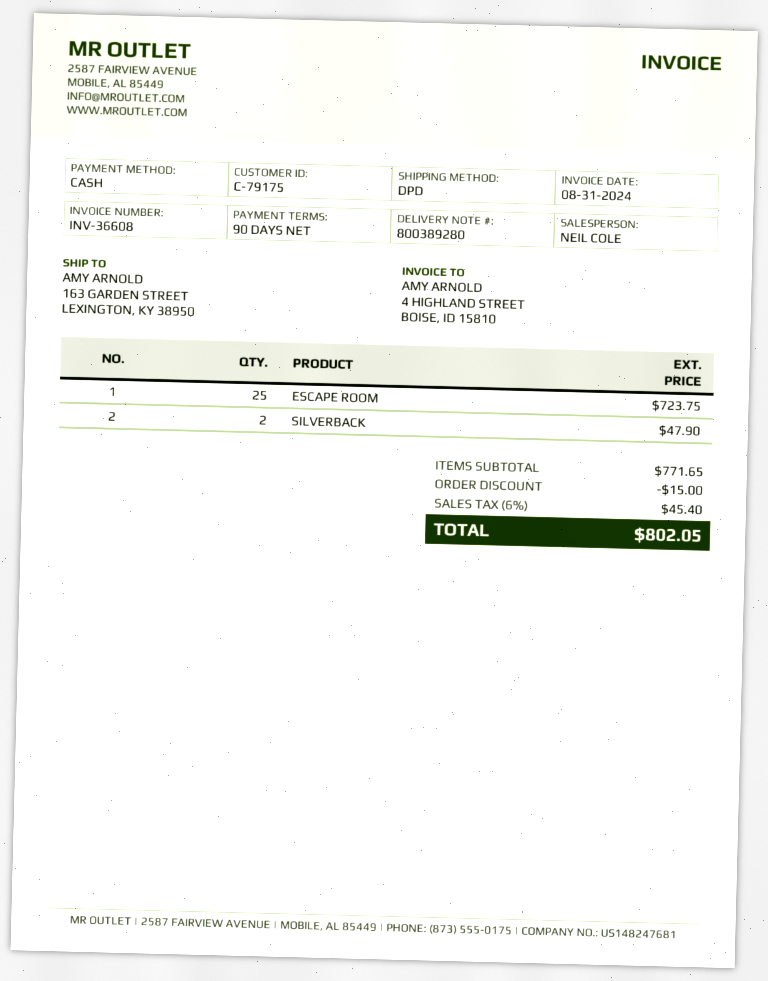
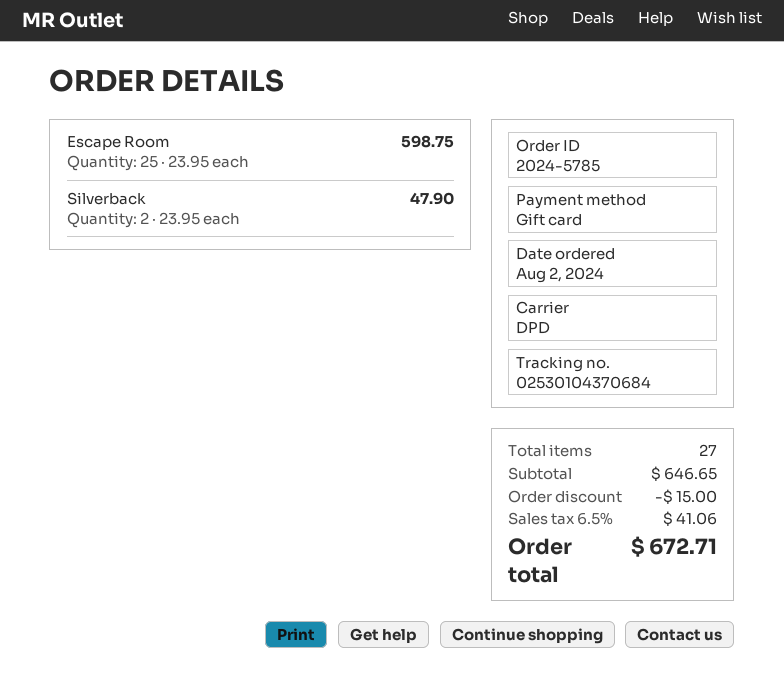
payment method: cash -> gift card
ESCAPE ROOM: 25 for 723.75 -> 25 for 598.75
subtotal: 771.65 -> 646.65
tax: 6% = 45.40 -> 6.5% = 41.06
total: 802.05 -> 672.71

